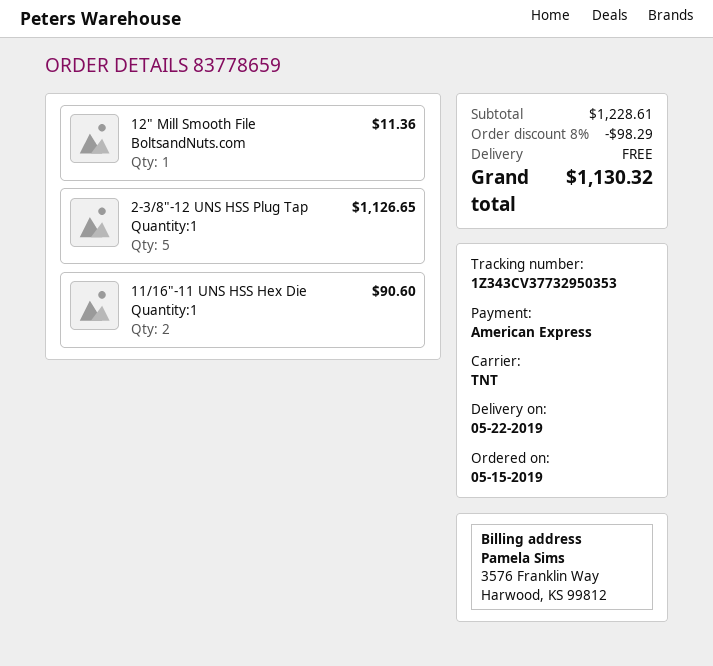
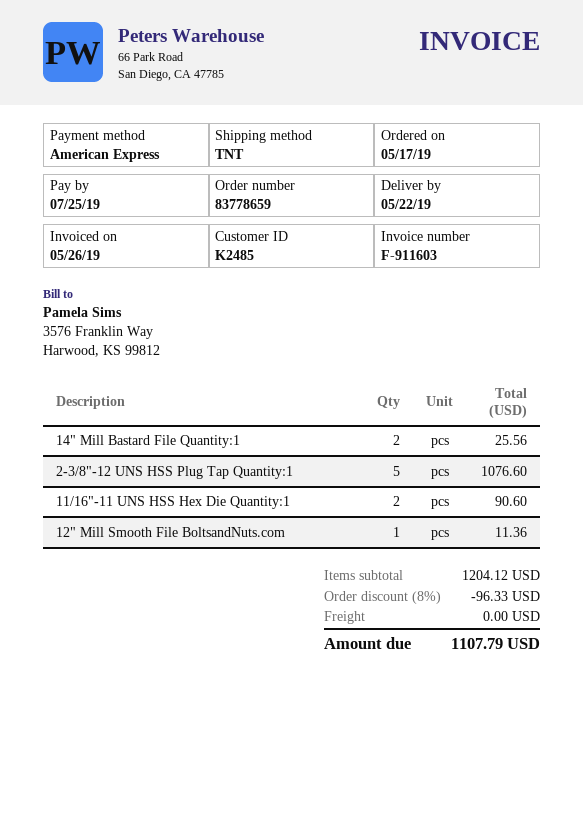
order date: 2019-05-15 -> 2019-05-17
2-3/8"-12 UNS HSS Plug Tap Quantity:1: 5 for 1126.65 -> 5 for 1076.60
14" Mill Bastard File Quantity:1: none -> 2 for 25.56
subtotal: 1228.61 -> 1204.12
discount: 8% = 98.29 -> 8% = 96.33
total: 1130.32 -> 1107.79

